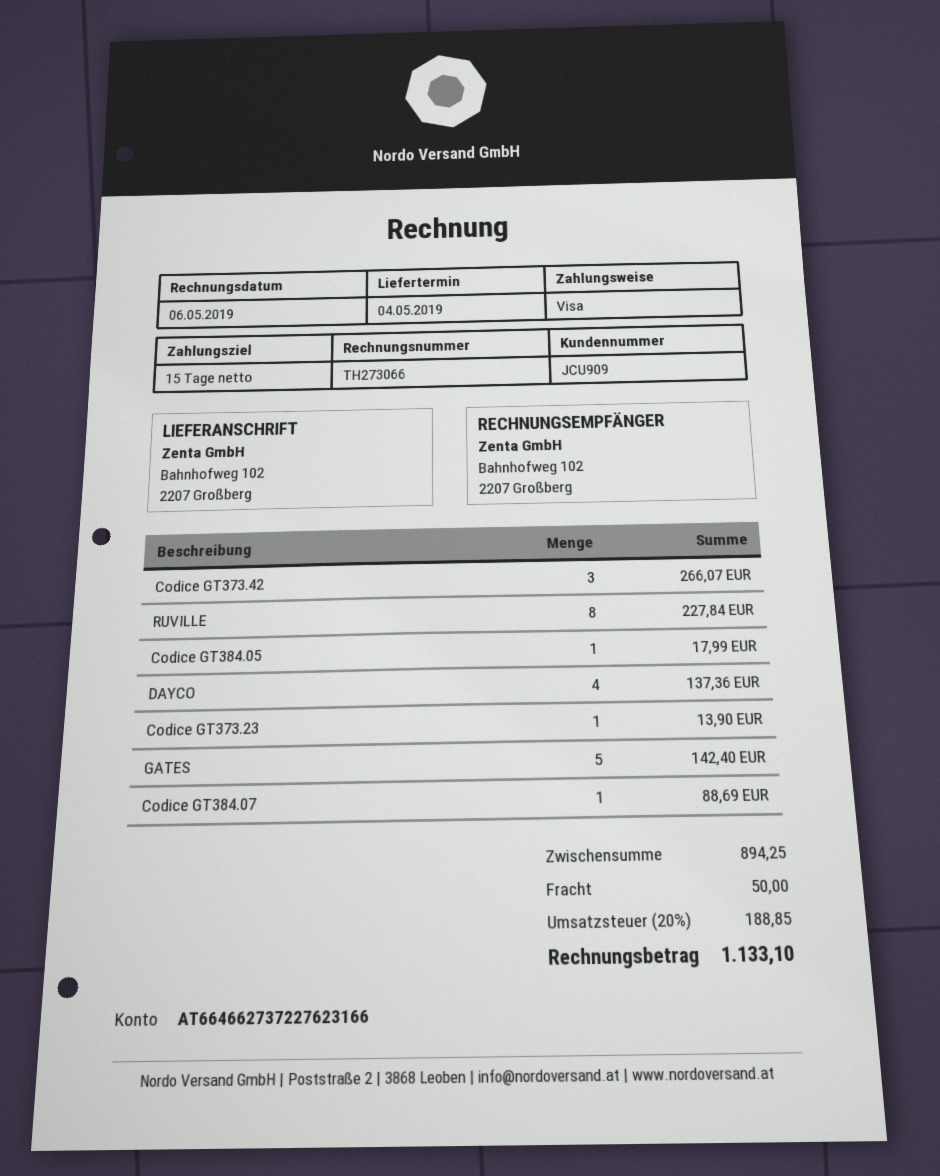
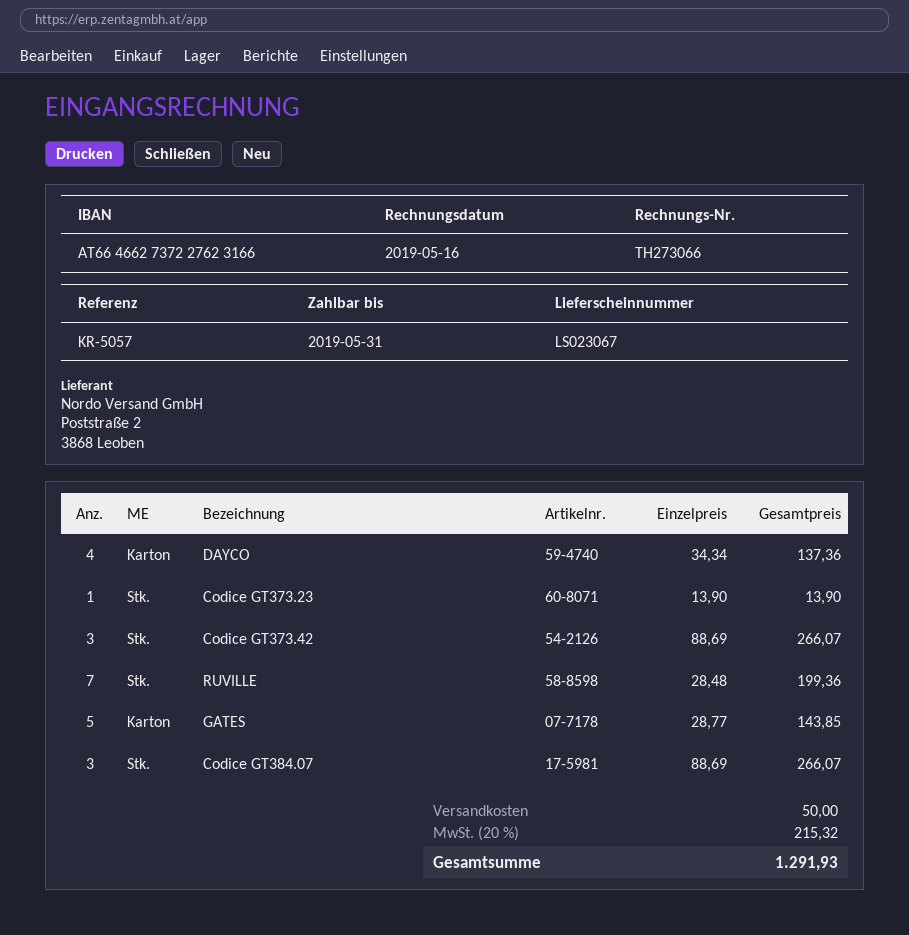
invoice date: 2019-05-06 -> 2019-05-16
RUVILLE: 8 for 227.84 -> 7 for 199.36
Codice GT384.05: 1 for 17.99 -> none
GATES: 5 for 142.40 -> 5 for 143.85
Codice GT384.07: 1 for 88.69 -> 3 for 266.07
tax: 20% = 188.85 -> 20% = 215.32
total: 1133.10 -> 1291.93

